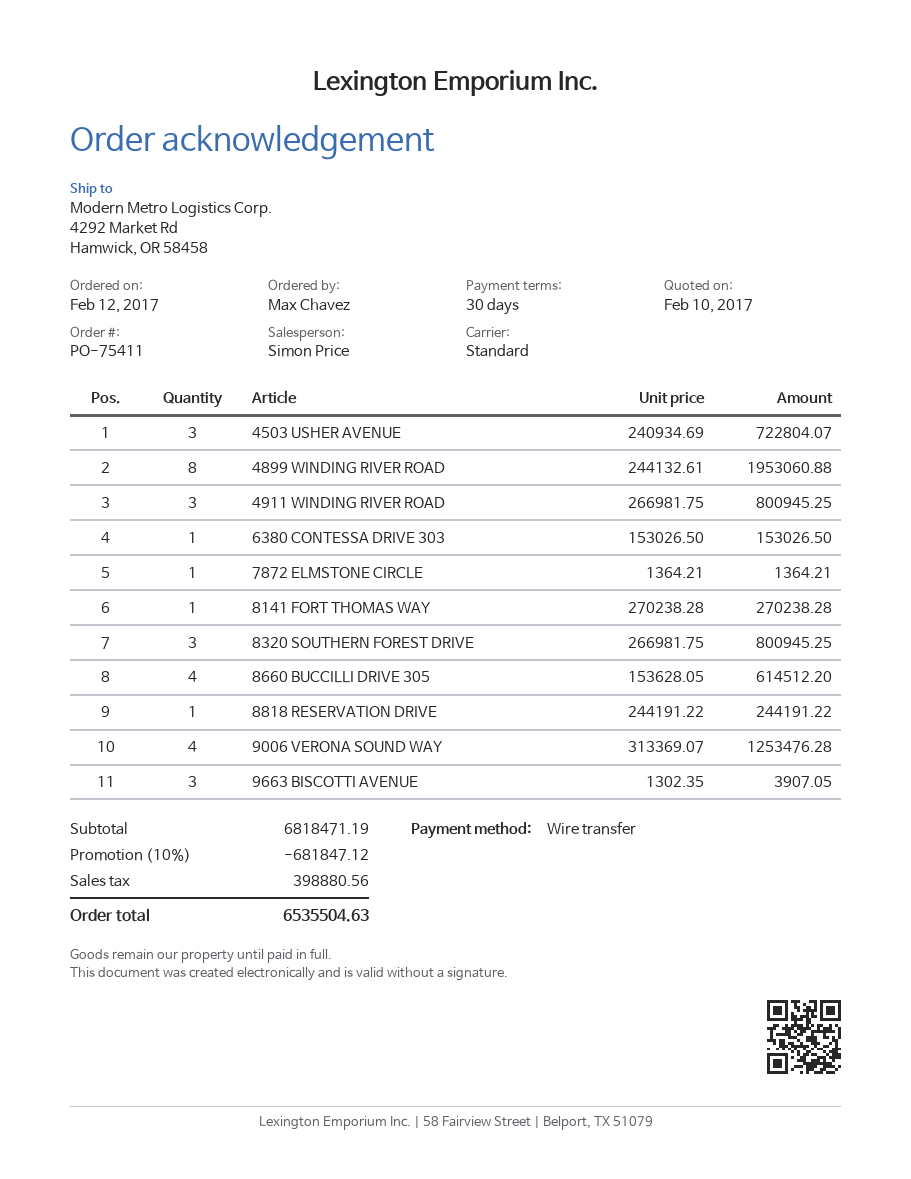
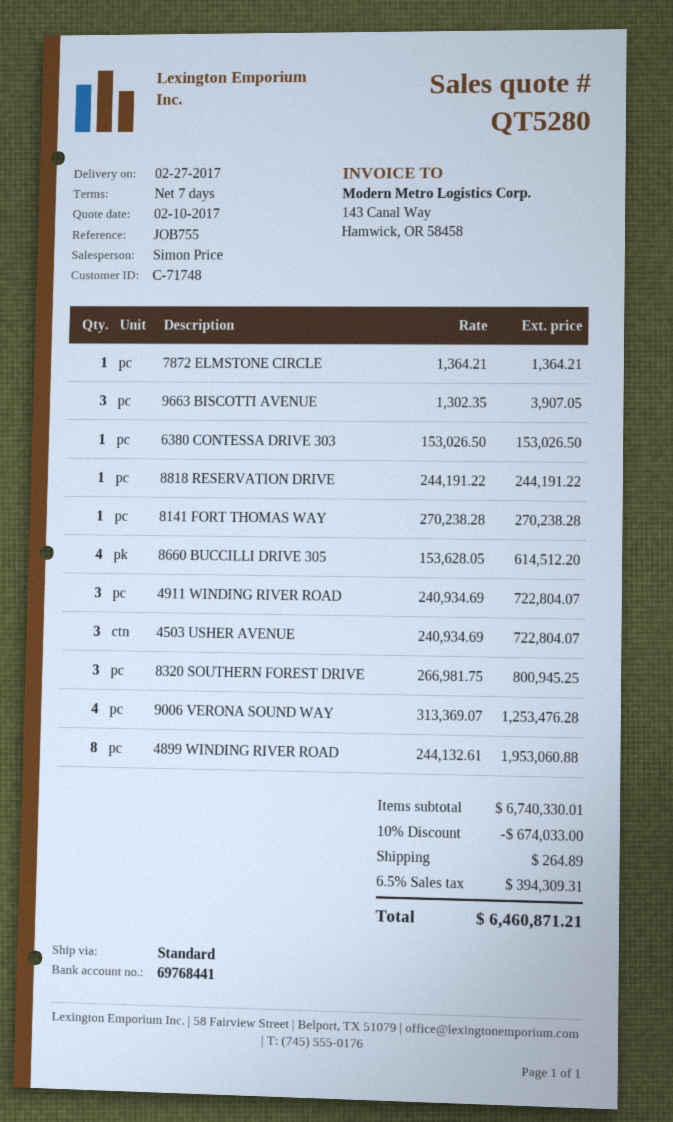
payment terms: 30 days -> 7 days
4911 WINDING RIVER ROAD: 3 x 266981.75 = 800945.25 -> 3 x 240934.69 = 722804.07
subtotal: 6818471.19 -> 6740330.01
discount: 10% = 681847.12 -> 10% = 674033.00
shipping: none -> 264.89
tax: 398880.56 -> 394309.31
total: 6535504.63 -> 6460871.21

